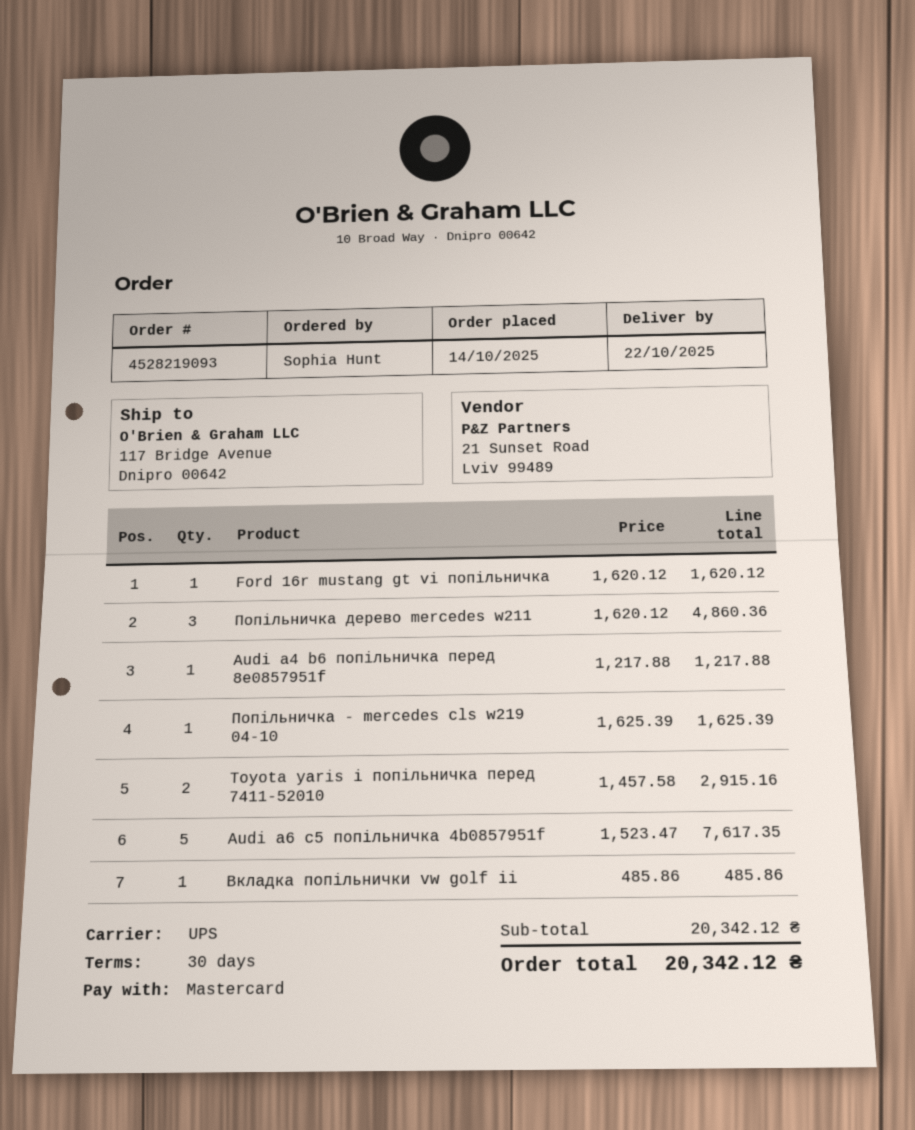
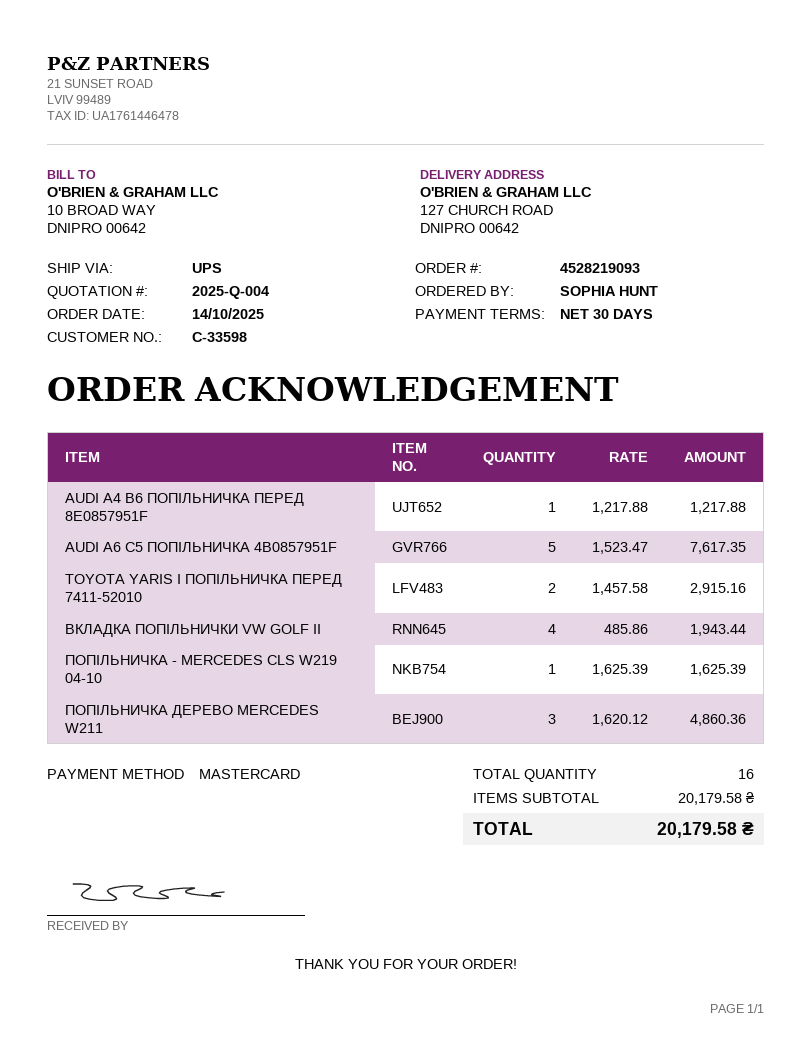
ship to: 117 Bridge Avenue, Dnipro 00642 -> 127 CHURCH ROAD, DNIPRO 00642
Ford 16r mustang gt vi попільничка: 1 x 1620.12 = 1620.12 -> none
Вкладка попільнички vw golf ii: 1 x 485.86 = 485.86 -> 4 x 485.86 = 1943.44
subtotal: 20342.12 -> 20179.58
total: 20342.12 -> 20179.58

